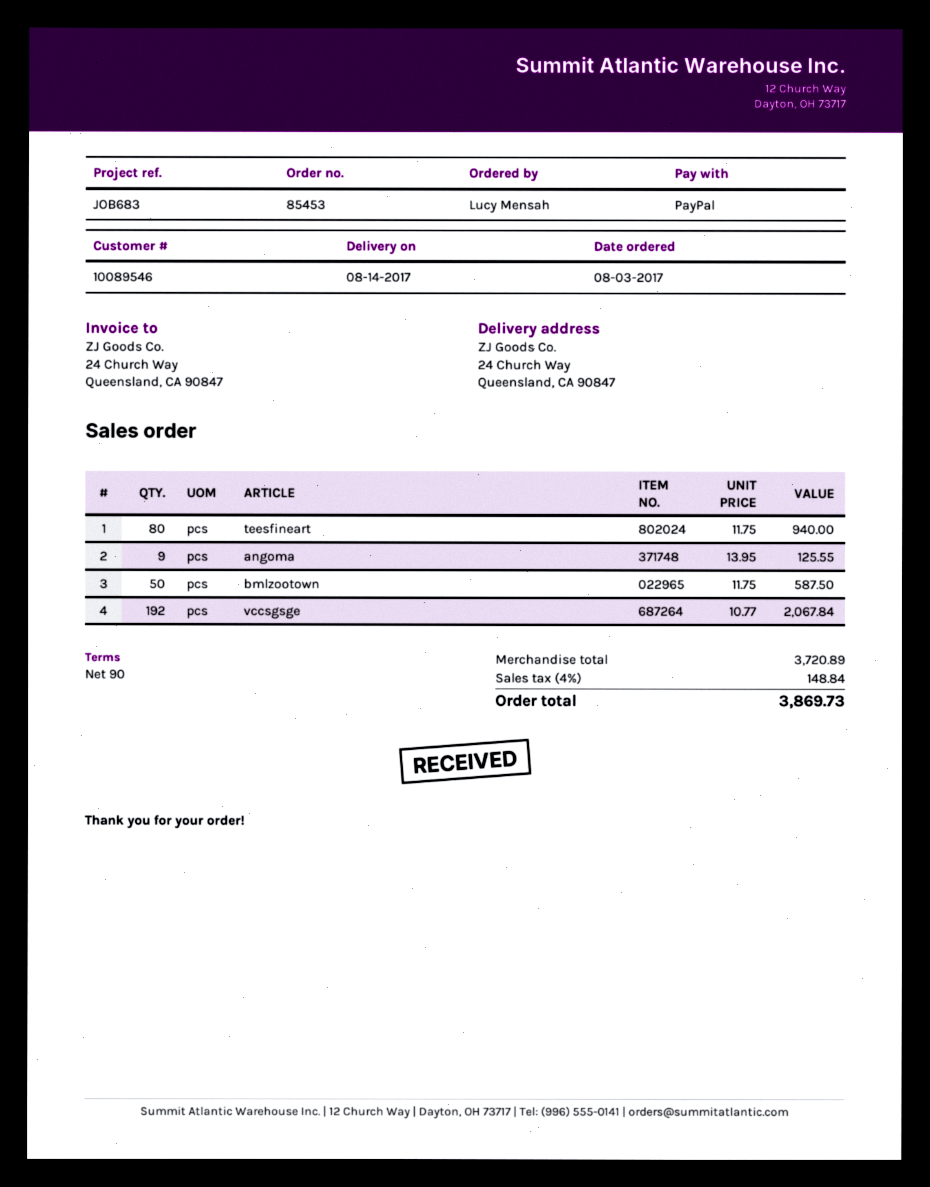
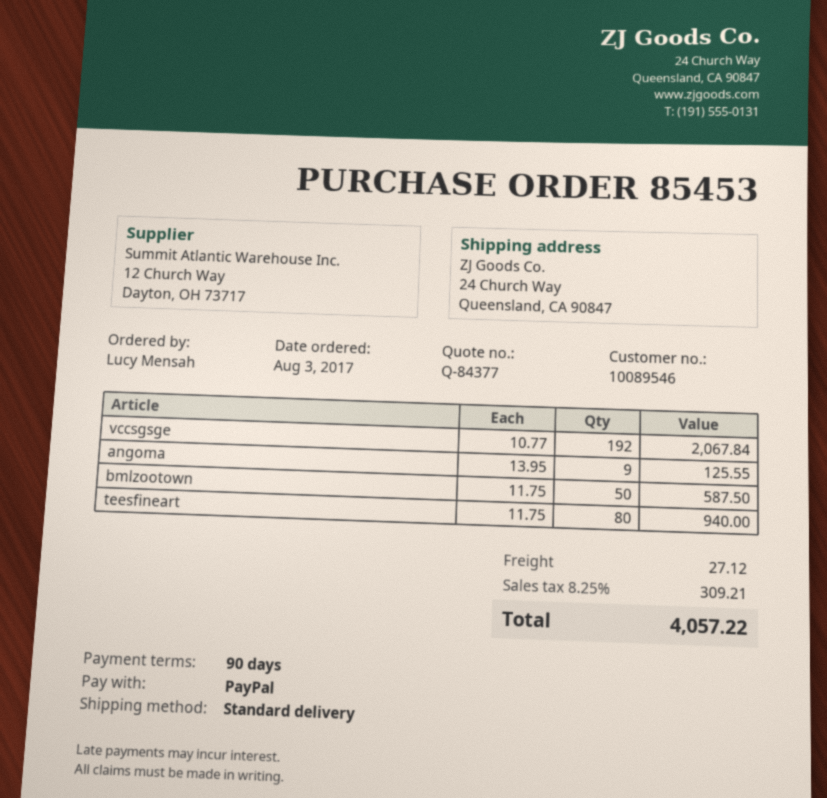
shipping: none -> 27.12
tax: 4% = 148.84 -> 8.25% = 309.21
total: 3869.73 -> 4057.22

